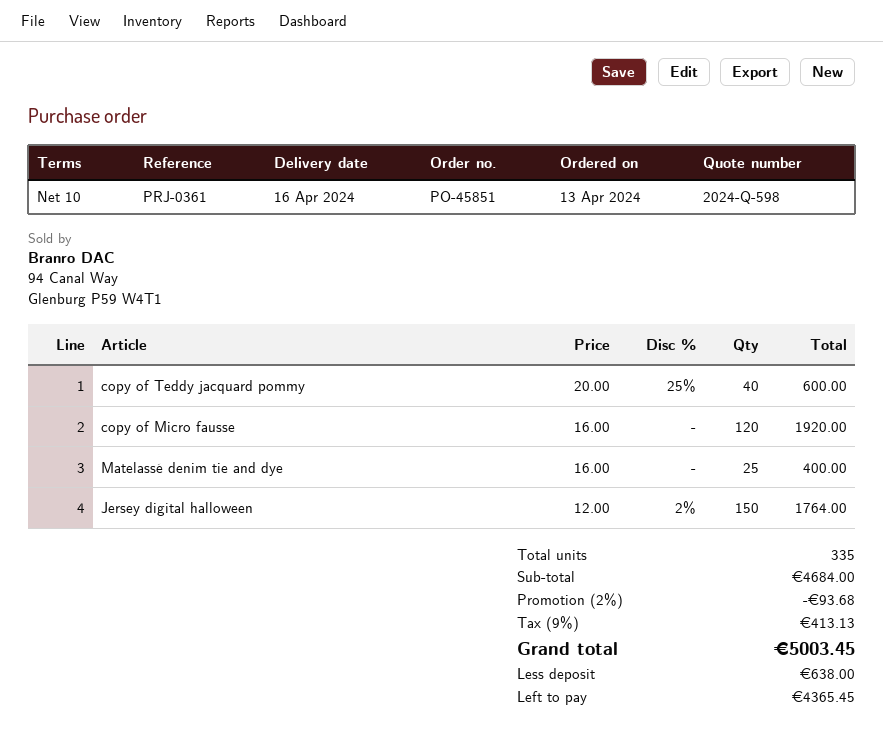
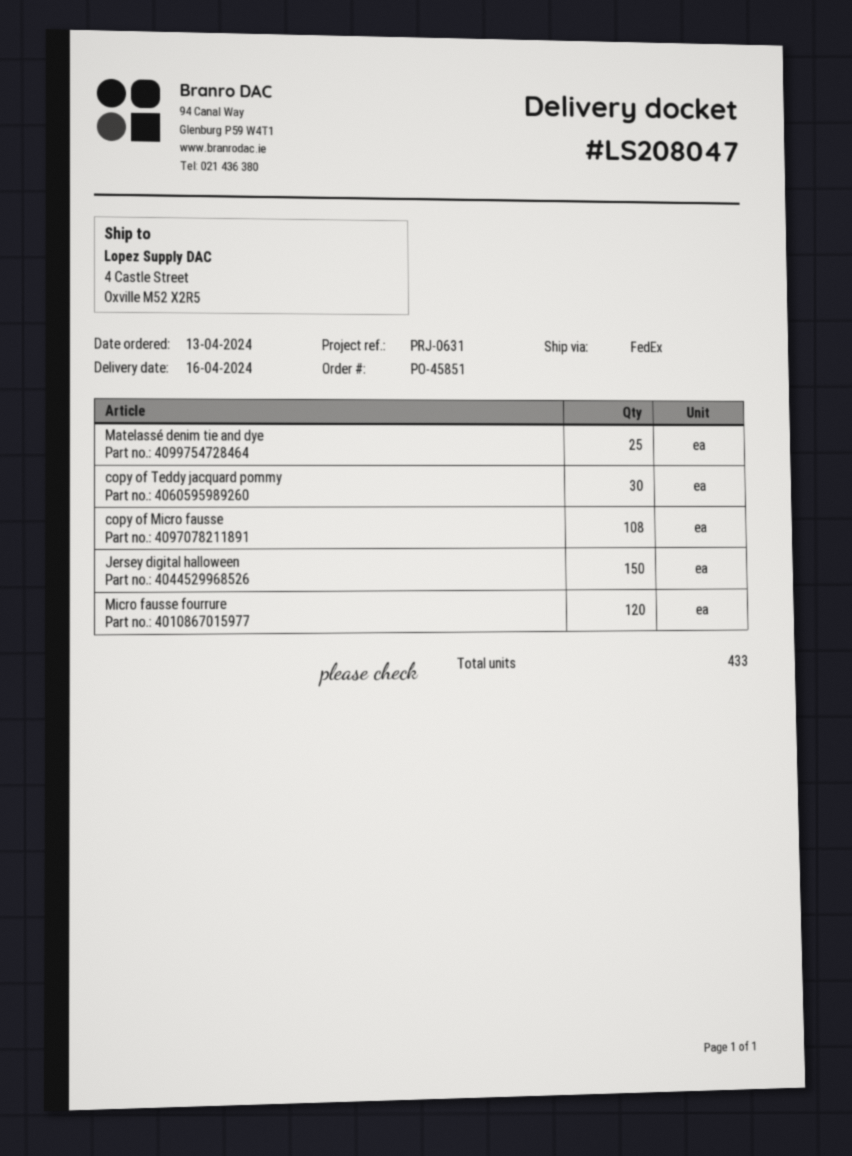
reference: PRJ-0361 -> PRJ-0631
copy of Teddy jacquard pommy: 40 -> 30
copy of Micro fausse: 120 -> 108
Micro fausse fourrure: none -> 120
total quantity: 335 -> 433

